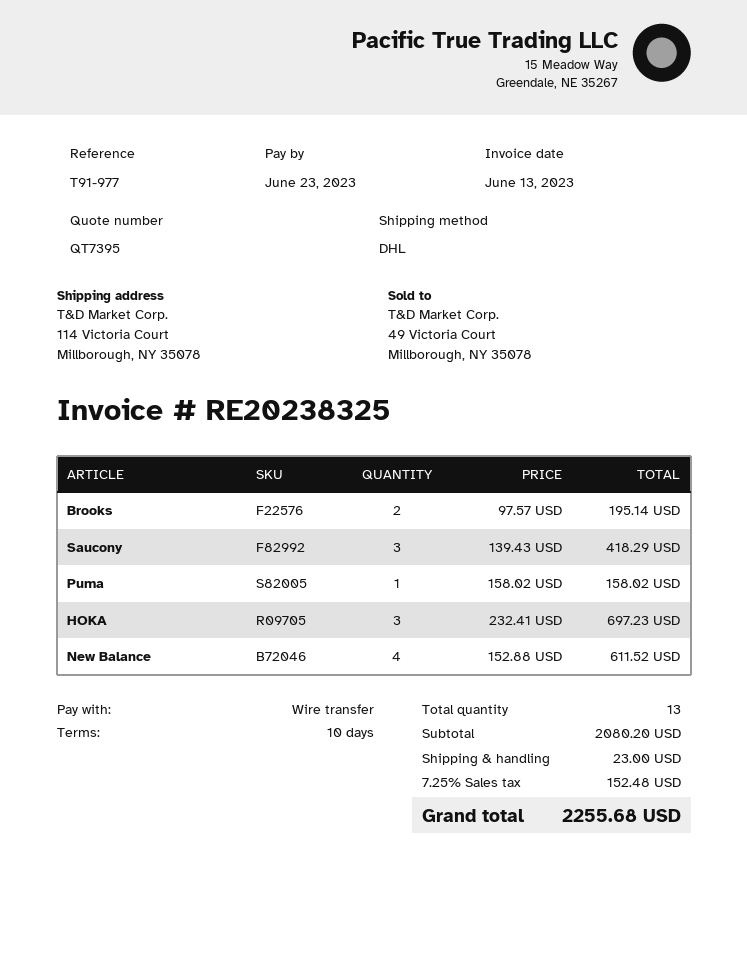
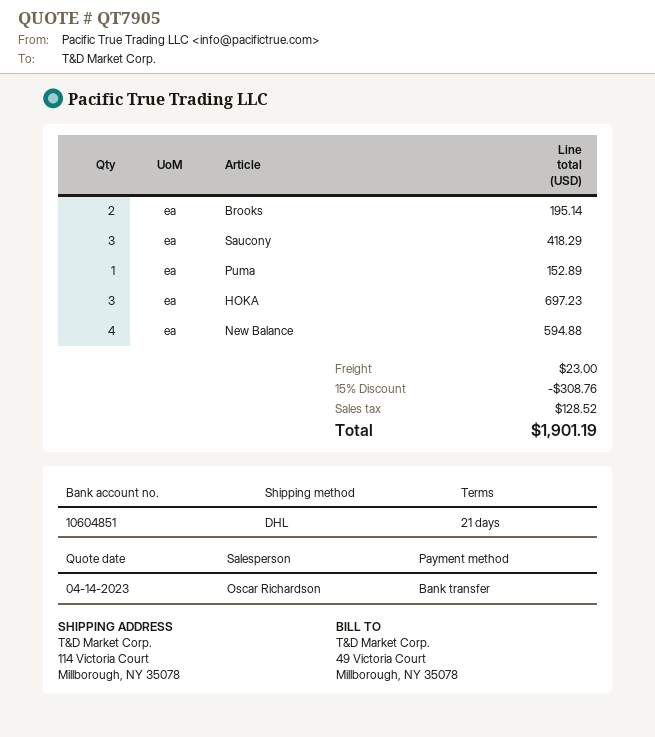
quote number: QT7395 -> QT7905
payment terms: 10 days -> 21 days
Puma: 1 for 158.02 -> 1 for 152.89
New Balance: 4 for 611.52 -> 4 for 594.88
discount: none -> 15% = 308.76
tax: 152.48 -> 128.52
total: 2255.68 -> 1901.19

